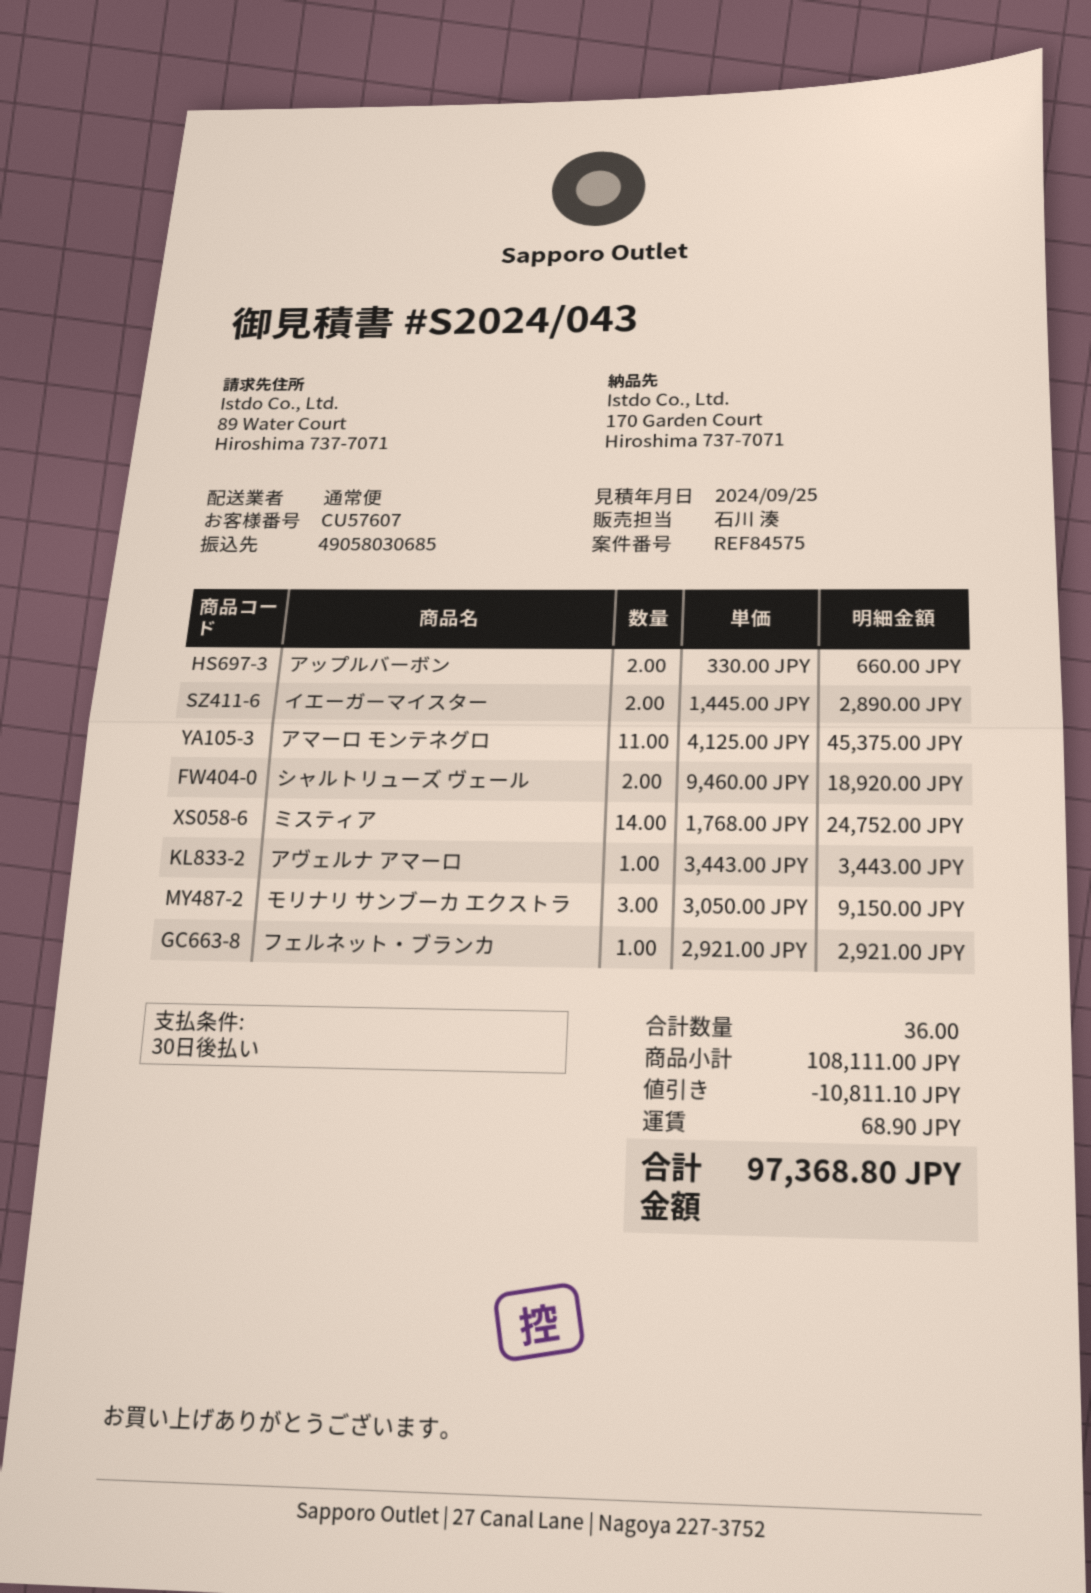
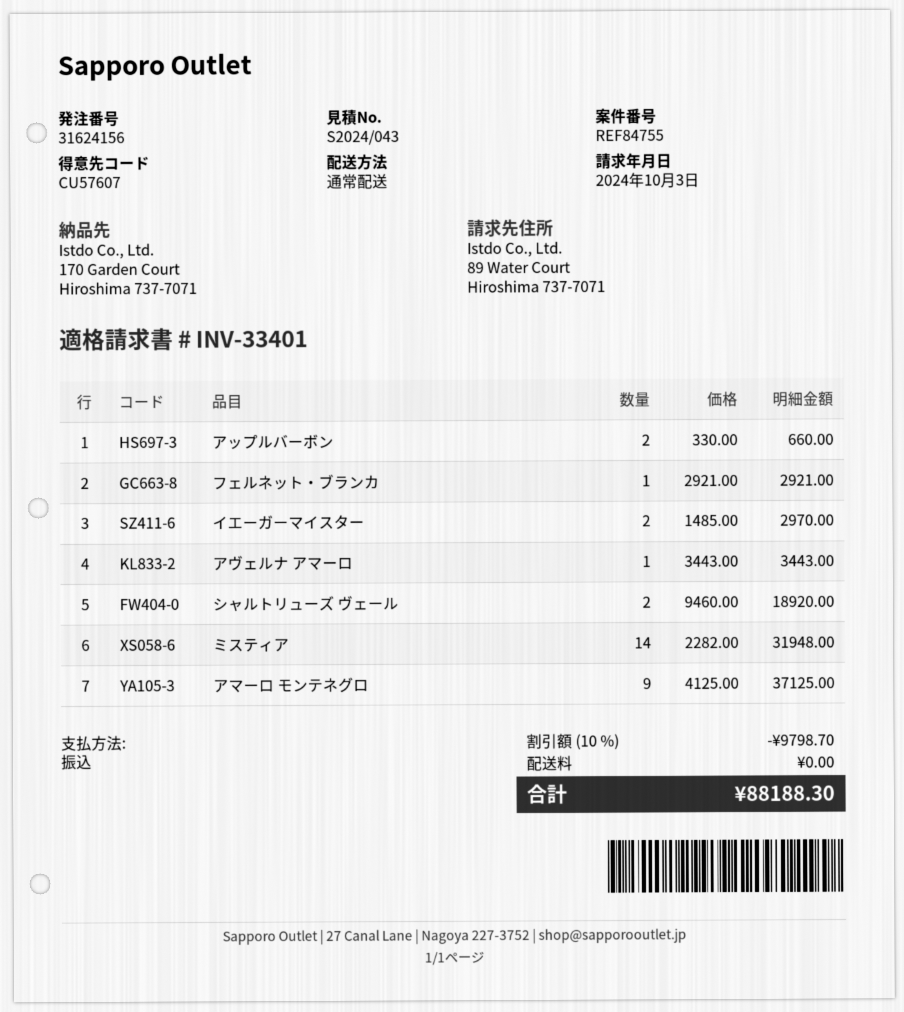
reference: REF84575 -> REF84755
イエーガーマイスター: 2 x 1445.00 = 2890.00 -> 2 x 1485.00 = 2970.00
アマーロ モンテネグロ: 11 x 4125.00 = 45375.00 -> 9 x 4125.00 = 37125.00
ミスティア: 14 x 1768.00 = 24752.00 -> 14 x 2282.00 = 31948.00
モリナリ サンブーカ エクストラ: 3 x 3050.00 = 9150.00 -> none
discount: 10811.10 -> 9798.70
shipping: 68.90 -> 0.00
total: 97368.80 -> 88188.30

